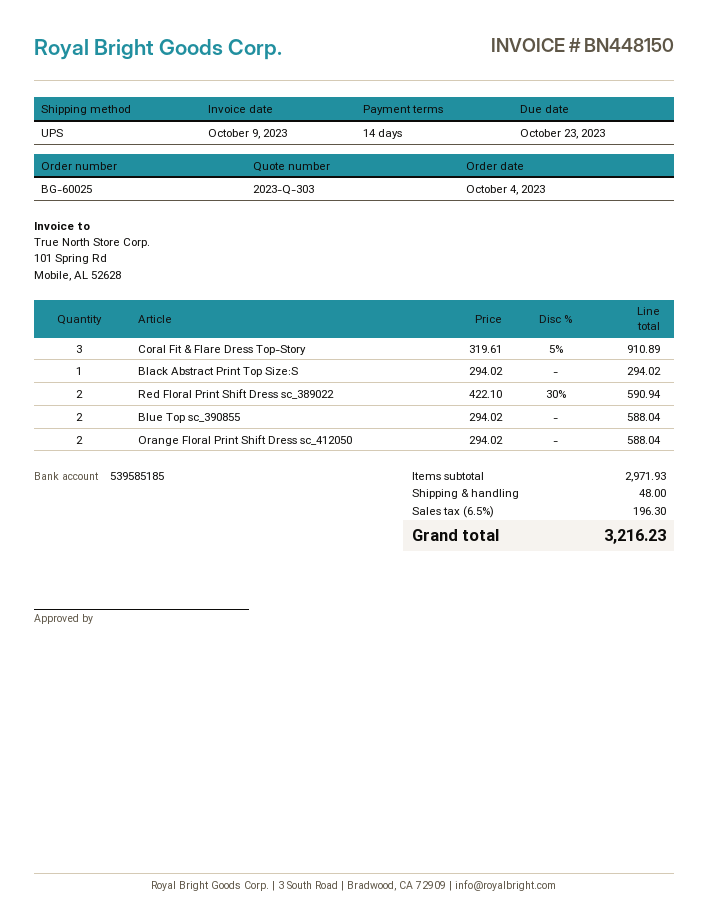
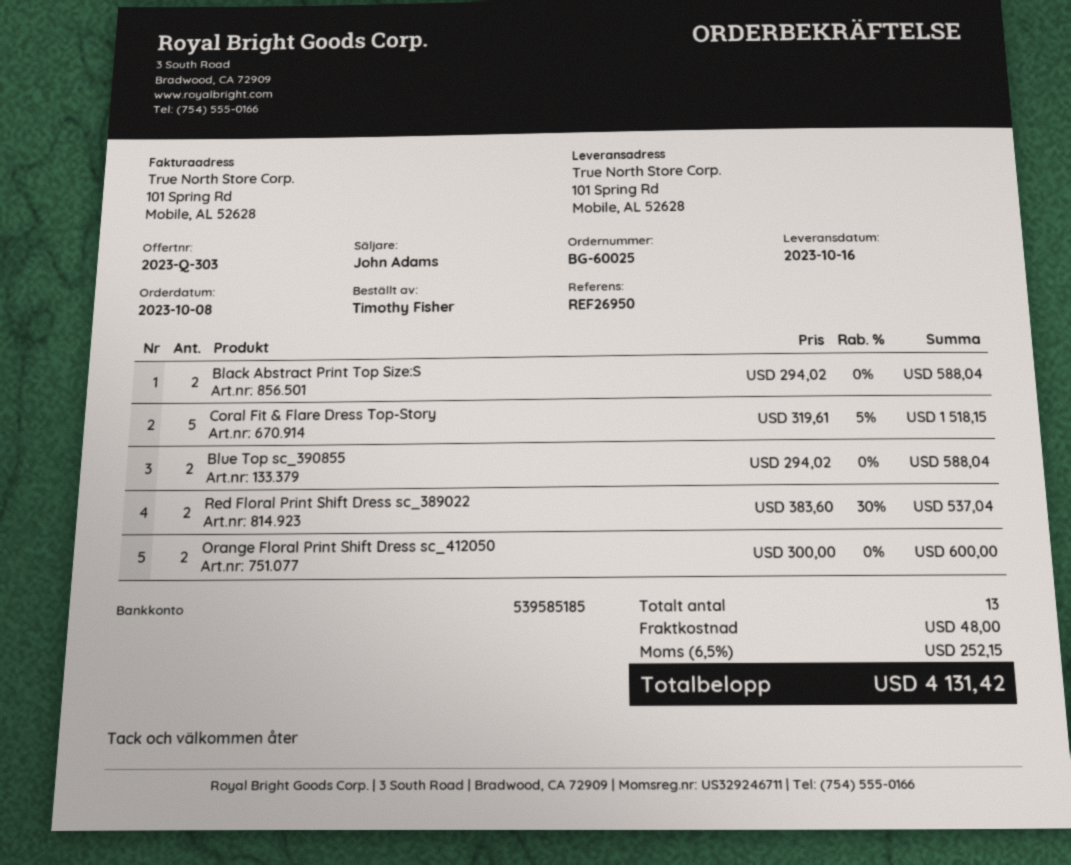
order date: 2023-10-04 -> 2023-10-08
Coral Fit & Flare Dress Top-Story: 3 x 319.61 - 5% = 910.89 -> 5 x 319.61 - 5% = 1518.15
Black Abstract Print Top Size:S: 1 x 294.02 = 294.02 -> 2 x 294.02 = 588.04
Red Floral Print Shift Dress sc_389022: 2 x 422.10 - 30% = 590.94 -> 2 x 383.60 - 30% = 537.04
Orange Floral Print Shift Dress sc_412050: 2 x 294.02 = 588.04 -> 2 x 300.00 = 600.00
tax: 6.5% = 196.30 -> 6.5% = 252.15
total: 3216.23 -> 4131.42

